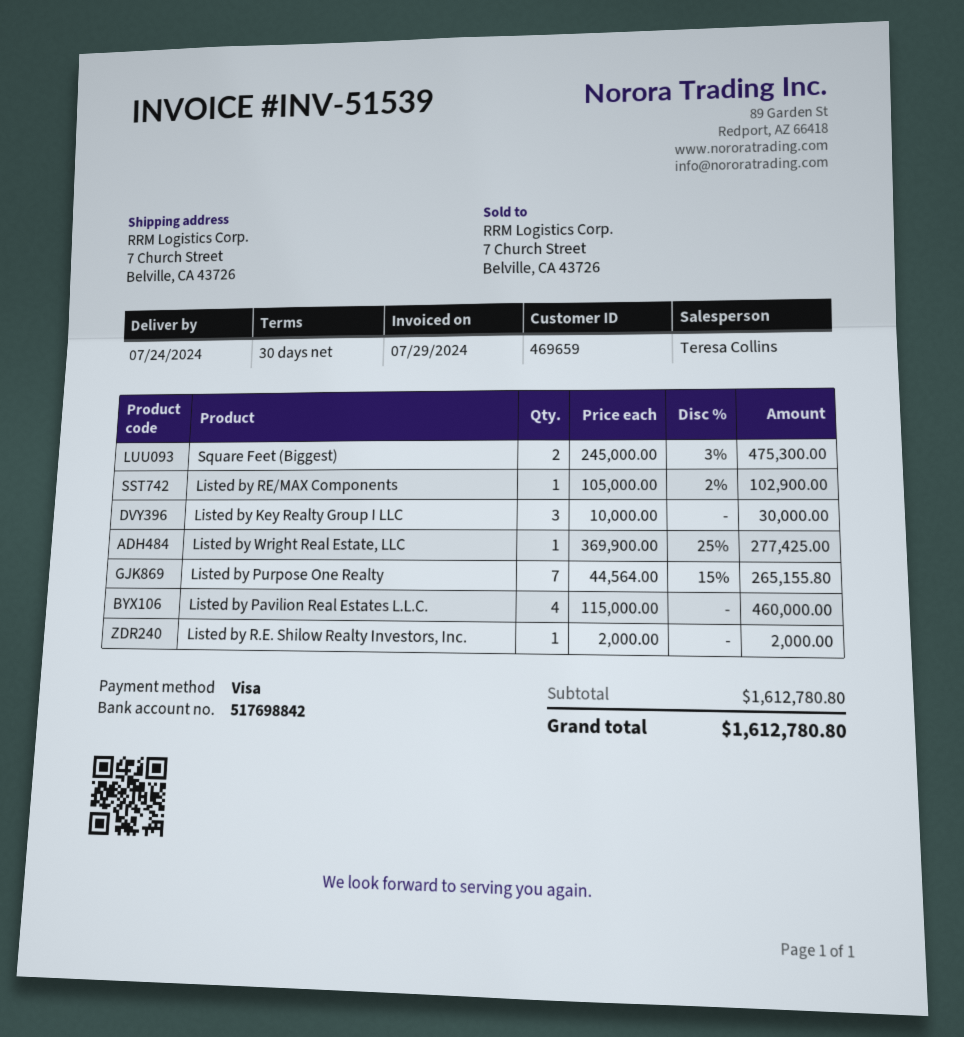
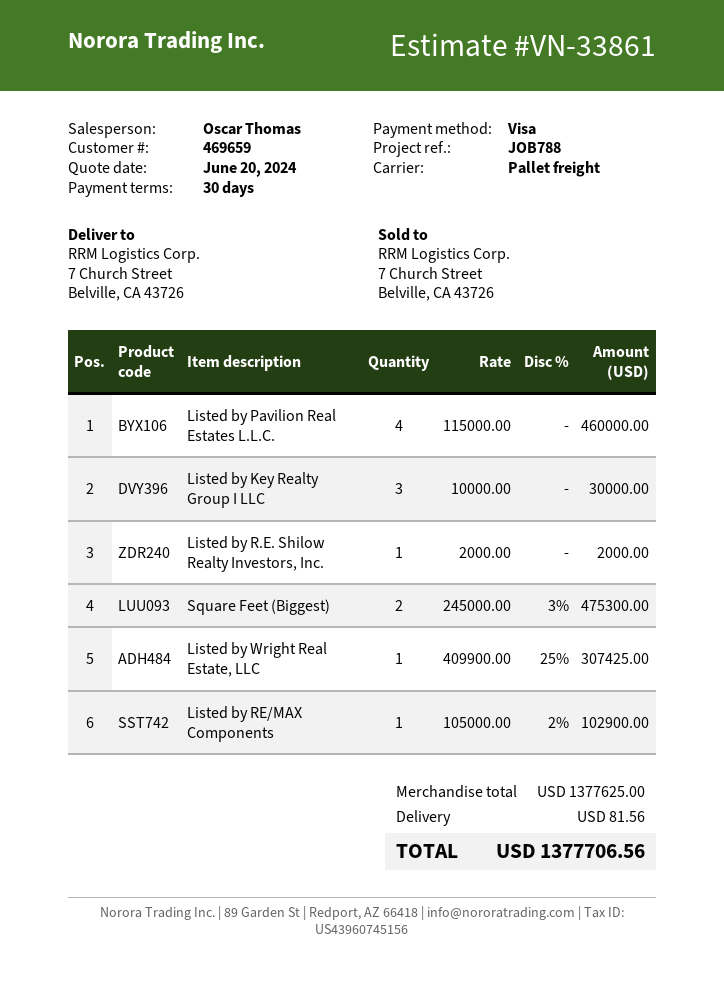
sales rep: Teresa Collins -> Oscar Thomas
Listed by Wright Real Estate, LLC: 1 x 369900.00 - 25% = 277425.00 -> 1 x 409900.00 - 25% = 307425.00
Listed by Purpose One Realty: 7 x 44564.00 - 15% = 265155.80 -> none
subtotal: 1612780.80 -> 1377625.00
shipping: none -> 81.56
total: 1612780.80 -> 1377706.56

